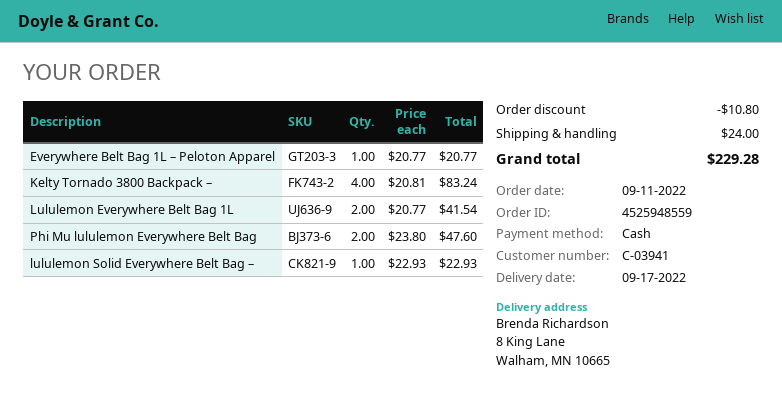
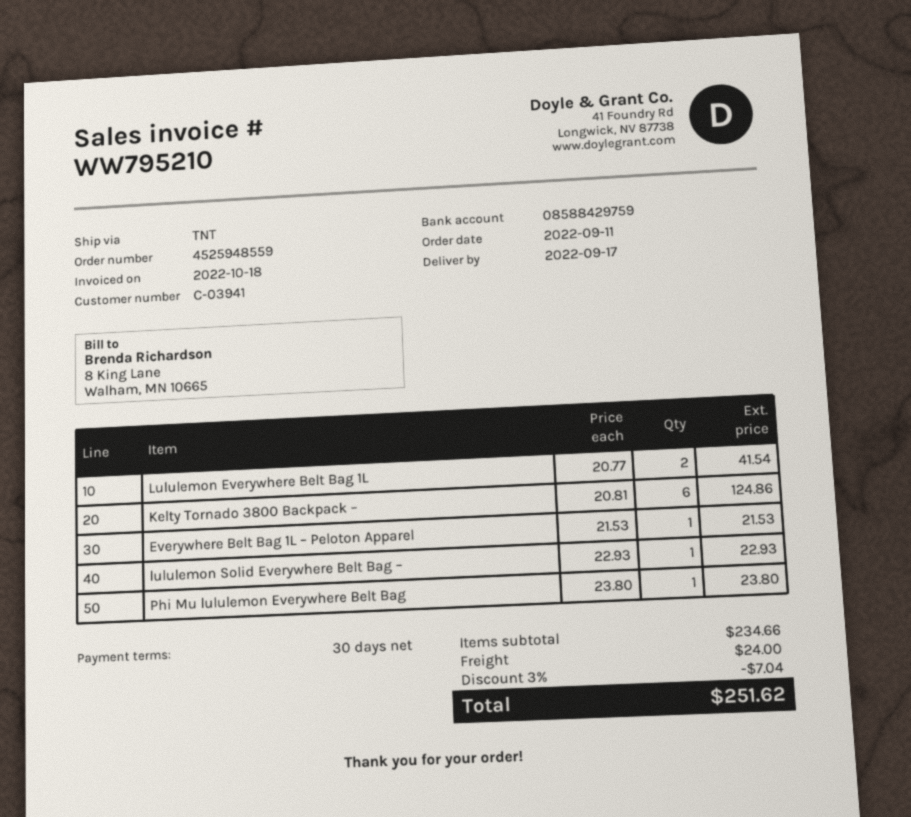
Everywhere Belt Bag 1L – Peloton Apparel: 1 x 20.77 = 20.77 -> 1 x 21.53 = 21.53
Kelty Tornado 3800 Backpack –: 4 x 20.81 = 83.24 -> 6 x 20.81 = 124.86
Phi Mu lululemon Everywhere Belt Bag: 2 x 23.80 = 47.60 -> 1 x 23.80 = 23.80
discount: 10.80 -> 7.04
total: 229.28 -> 251.62

